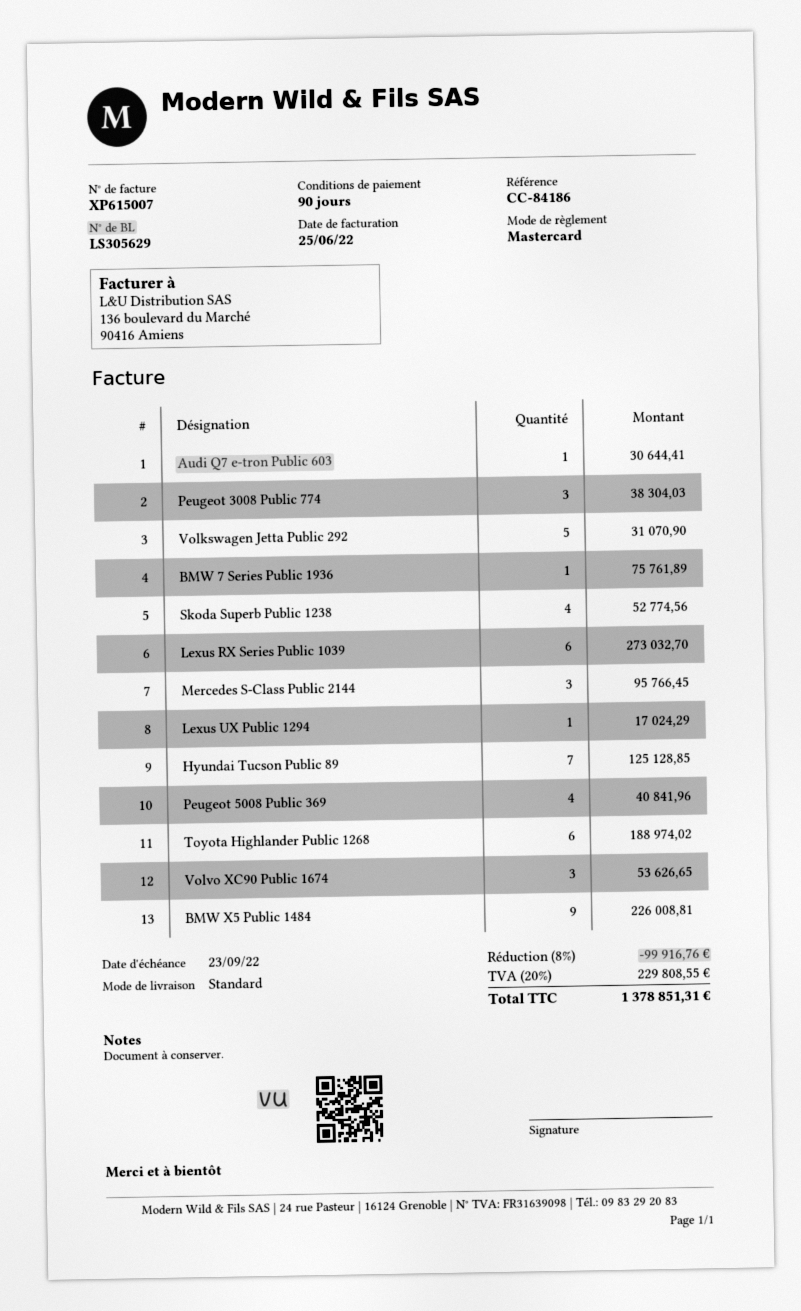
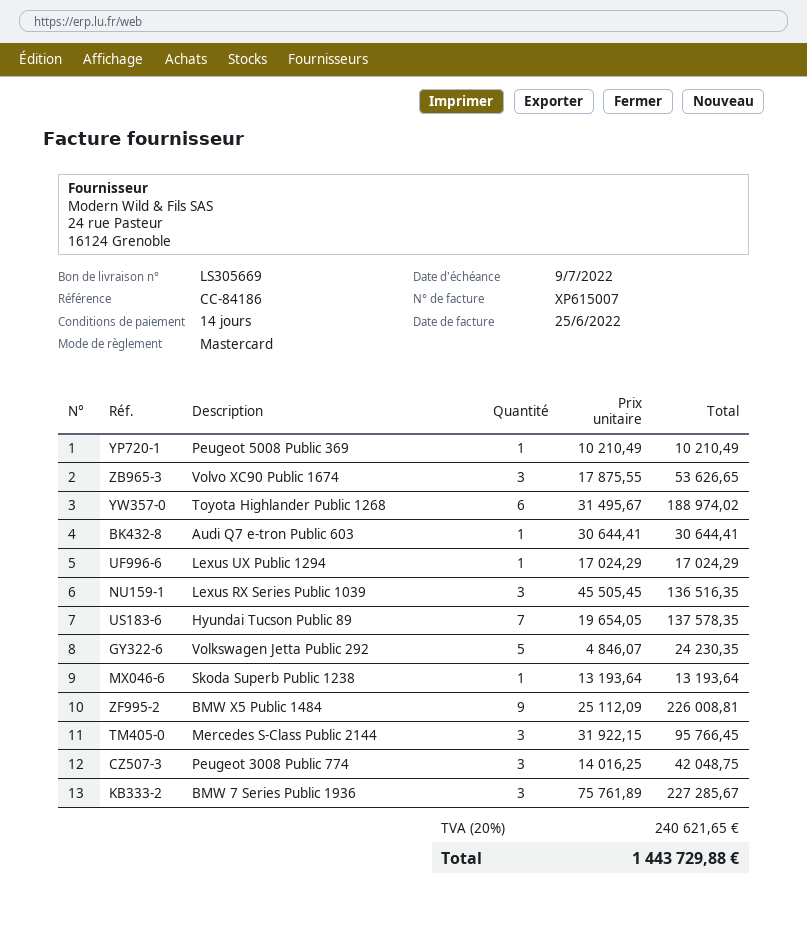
delivery note number: LS305629 -> LS305669
payment terms: 90 days -> 14 days
due date: 2022-09-23 -> 2022-07-09
Peugeot 3008 Public 774: 3 for 38304.03 -> 3 for 42048.75
Volkswagen Jetta Public 292: 5 for 31070.90 -> 5 for 24230.35
BMW 7 Series Public 1936: 1 for 75761.89 -> 3 for 227285.67
Skoda Superb Public 1238: 4 for 52774.56 -> 1 for 13193.64
Lexus RX Series Public 1039: 6 for 273032.70 -> 3 for 136516.35
Hyundai Tucson Public 89: 7 for 125128.85 -> 7 for 137578.35
Peugeot 5008 Public 369: 4 for 40841.96 -> 1 for 10210.49
discount: 8% = 99916.76 -> none
tax: 20% = 229808.55 -> 20% = 240621.65
total: 1378851.31 -> 1443729.88

